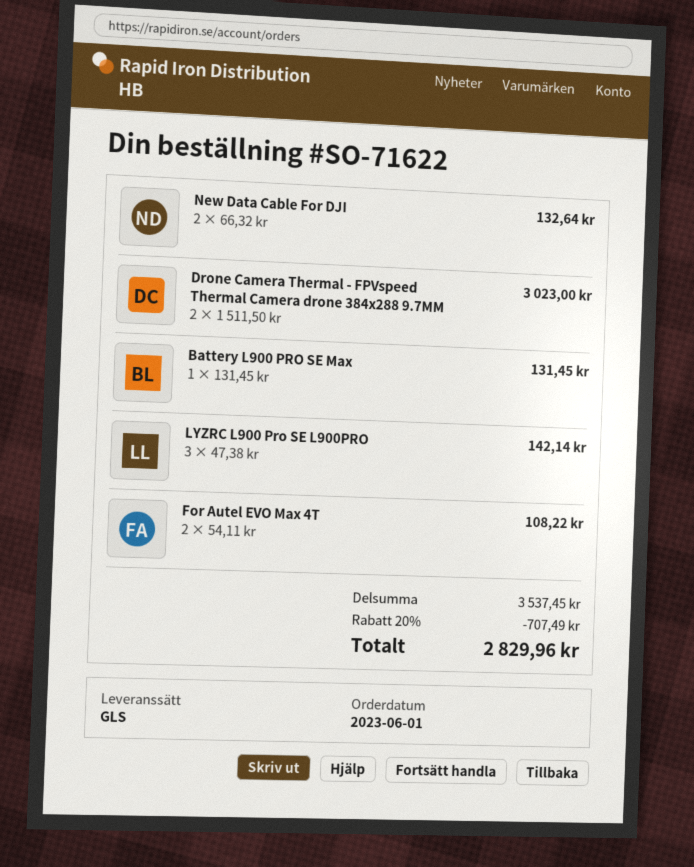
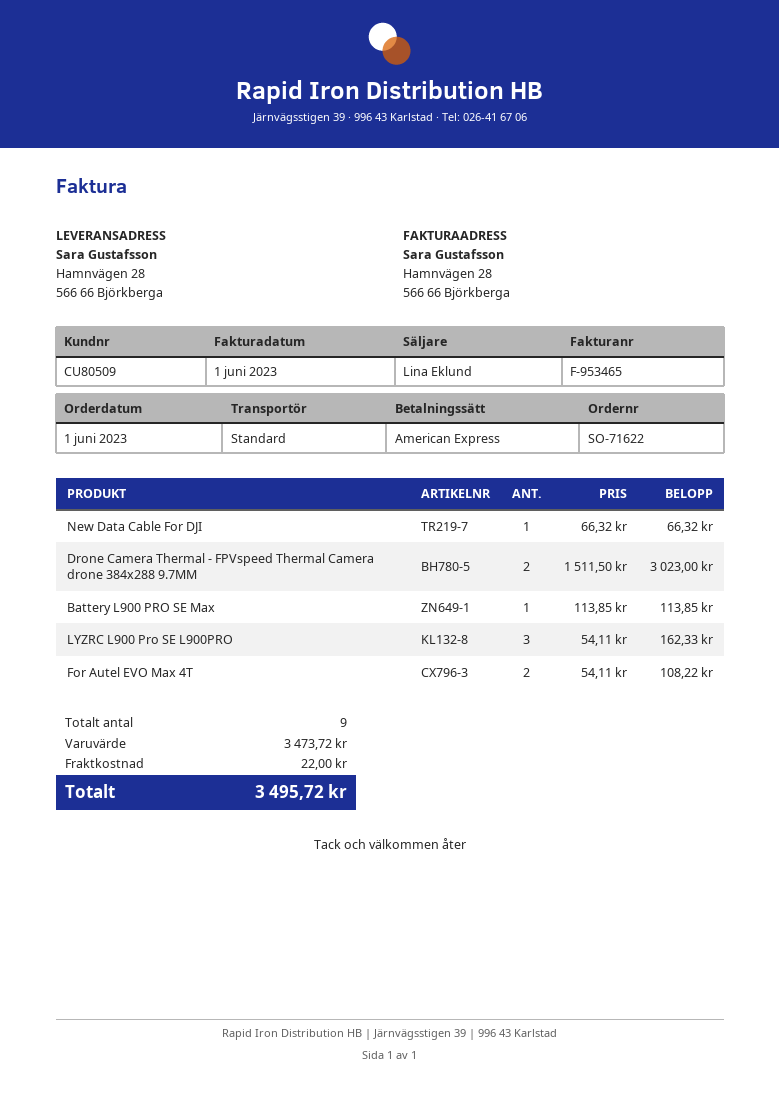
shipping method: GLS -> standard
New Data Cable For DJI: 2 x 66.32 = 132.64 -> 1 x 66.32 = 66.32
Battery L900 PRO SE Max: 1 x 131.45 = 131.45 -> 1 x 113.85 = 113.85
LYZRC L900 Pro SE L900PRO: 3 x 47.38 = 142.14 -> 3 x 54.11 = 162.33
subtotal: 3537.45 -> 3473.72
discount: 20% = 707.49 -> none
shipping: none -> 22.00
total: 2829.96 -> 3495.72

